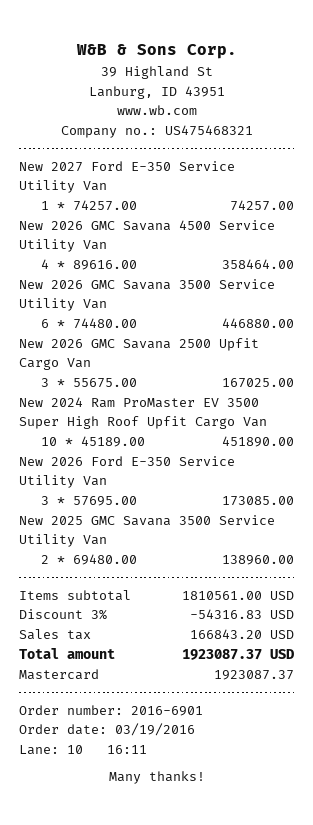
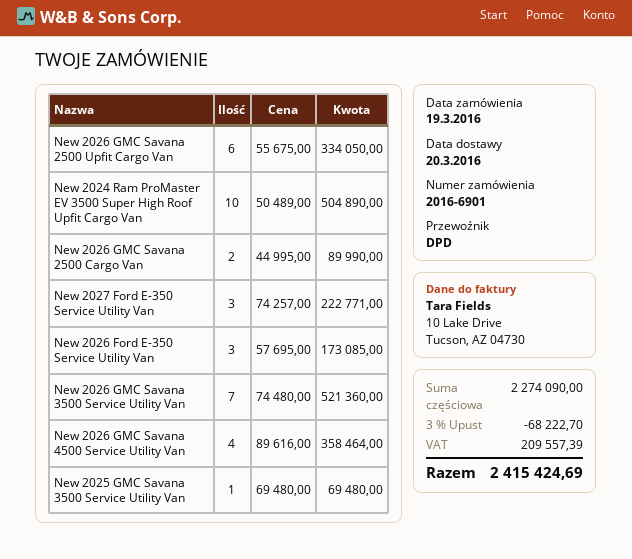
New 2027 Ford E-350 Service Utility Van: 1 x 74257.00 = 74257.00 -> 3 x 74257.00 = 222771.00
New 2026 GMC Savana 3500 Service Utility Van: 6 x 74480.00 = 446880.00 -> 7 x 74480.00 = 521360.00
New 2026 GMC Savana 2500 Upfit Cargo Van: 3 x 55675.00 = 167025.00 -> 6 x 55675.00 = 334050.00
New 2024 Ram ProMaster EV 3500 Super High Roof Upfit Cargo Van: 10 x 45189.00 = 451890.00 -> 10 x 50489.00 = 504890.00
New 2025 GMC Savana 3500 Service Utility Van: 2 x 69480.00 = 138960.00 -> 1 x 69480.00 = 69480.00
New 2026 GMC Savana 2500 Cargo Van: none -> 2 x 44995.00 = 89990.00
subtotal: 1810561.00 -> 2274090.00
discount: 3% = 54316.83 -> 3% = 68222.70
tax: 166843.20 -> 209557.39
total: 1923087.37 -> 2415424.69

